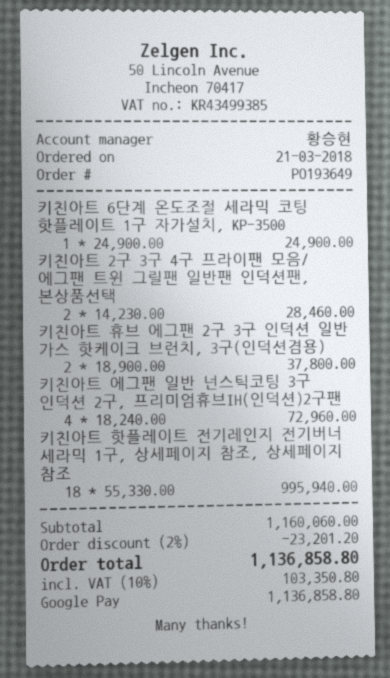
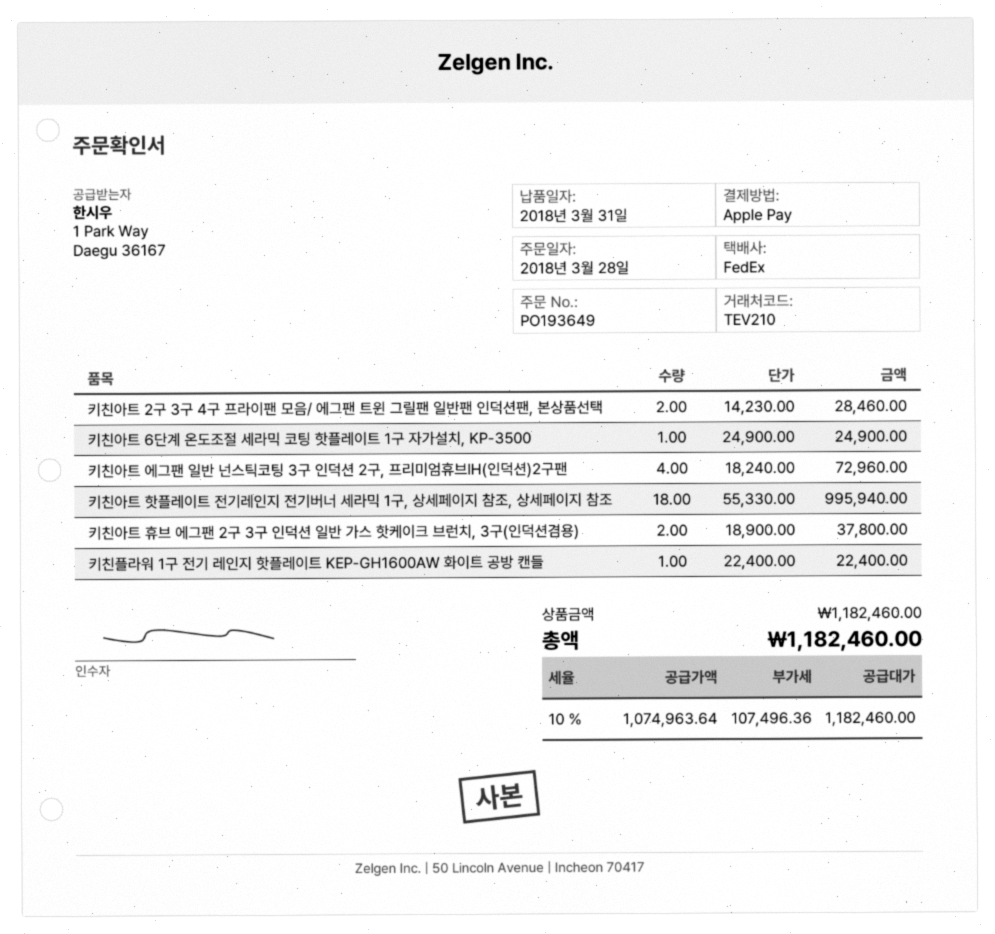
order date: 2018-03-21 -> 2018-03-28
payment method: Google Pay -> Apple Pay
키친플라워 1구 전기 레인지 핫플레이트 KEP-GH1600AW 화이트 공방 캔들: none -> 1 x 22400.00 = 22400.00
subtotal: 1160060.00 -> 1182460.00
discount: 2% = 23201.20 -> none
tax: 10% = 103350.80 -> 10% = 107496.36
total: 1136858.80 -> 1182460.00

